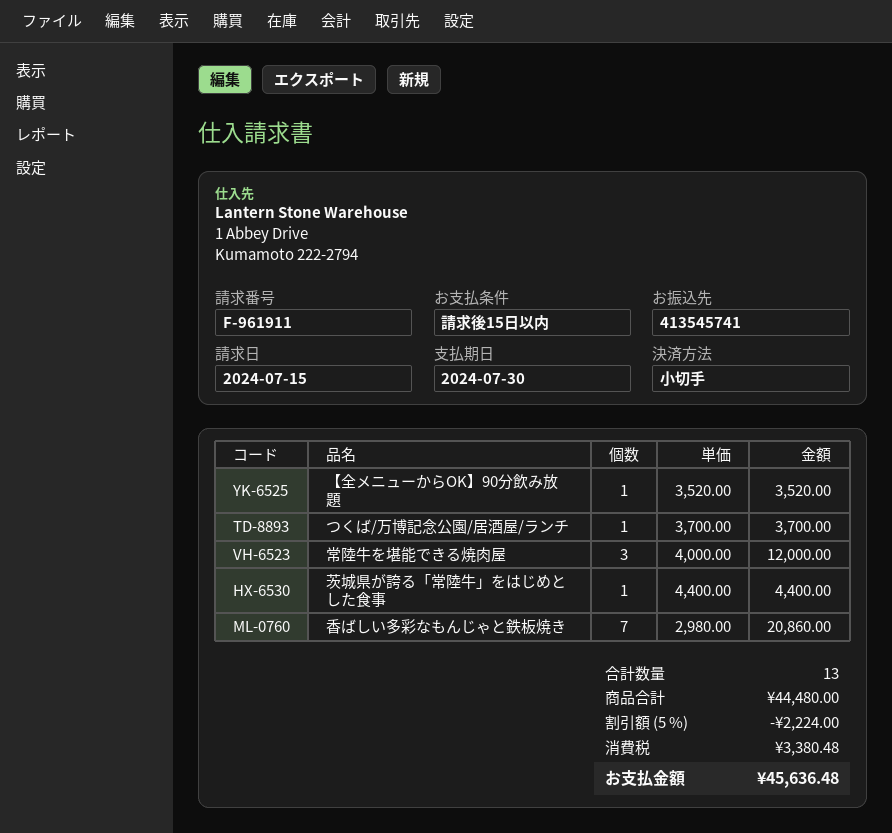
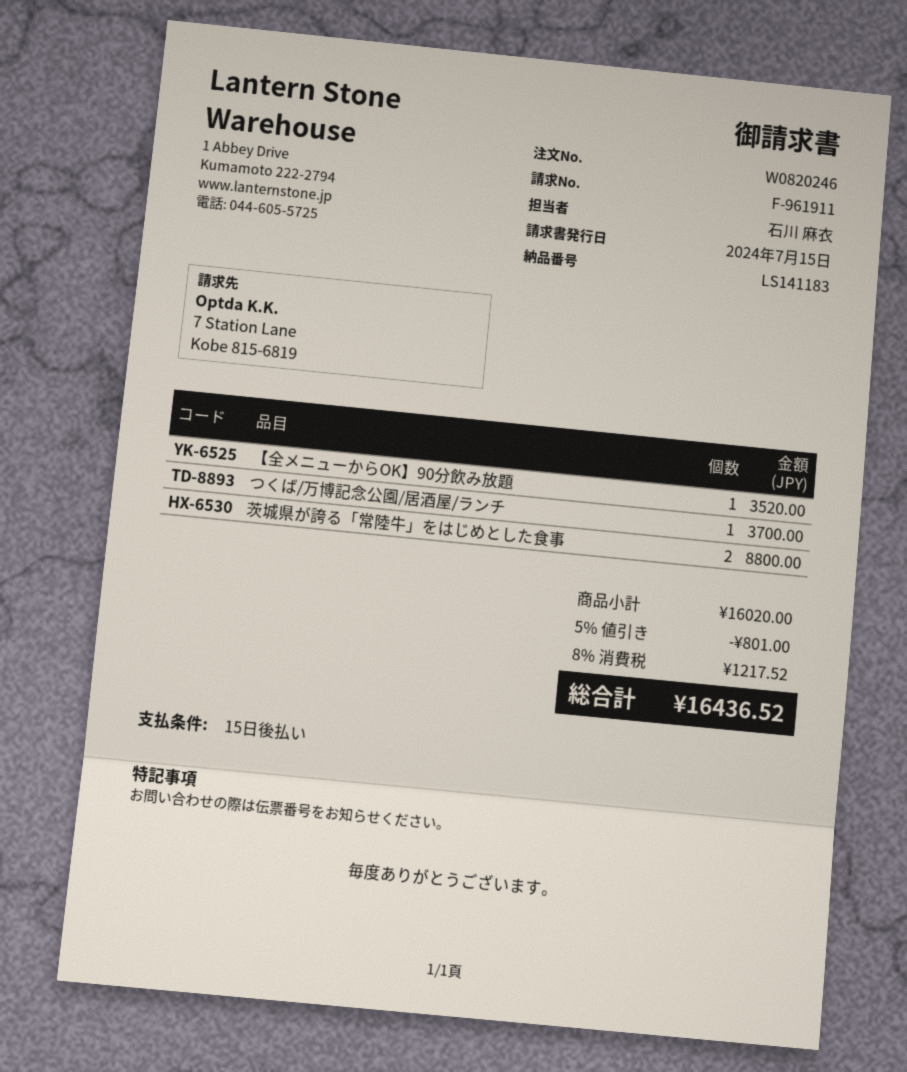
常陸牛を堪能できる焼肉屋: 3 for 12000.00 -> none
茨城県が誇る「常陸牛」をはじめとした食事: 1 for 4400.00 -> 2 for 8800.00
香ばしい多彩なもんじゃと鉄板焼き: 7 for 20860.00 -> none
subtotal: 44480.00 -> 16020.00
discount: 5% = 2224.00 -> 5% = 801.00
tax: 3380.48 -> 1217.52
total: 45636.48 -> 16436.52

